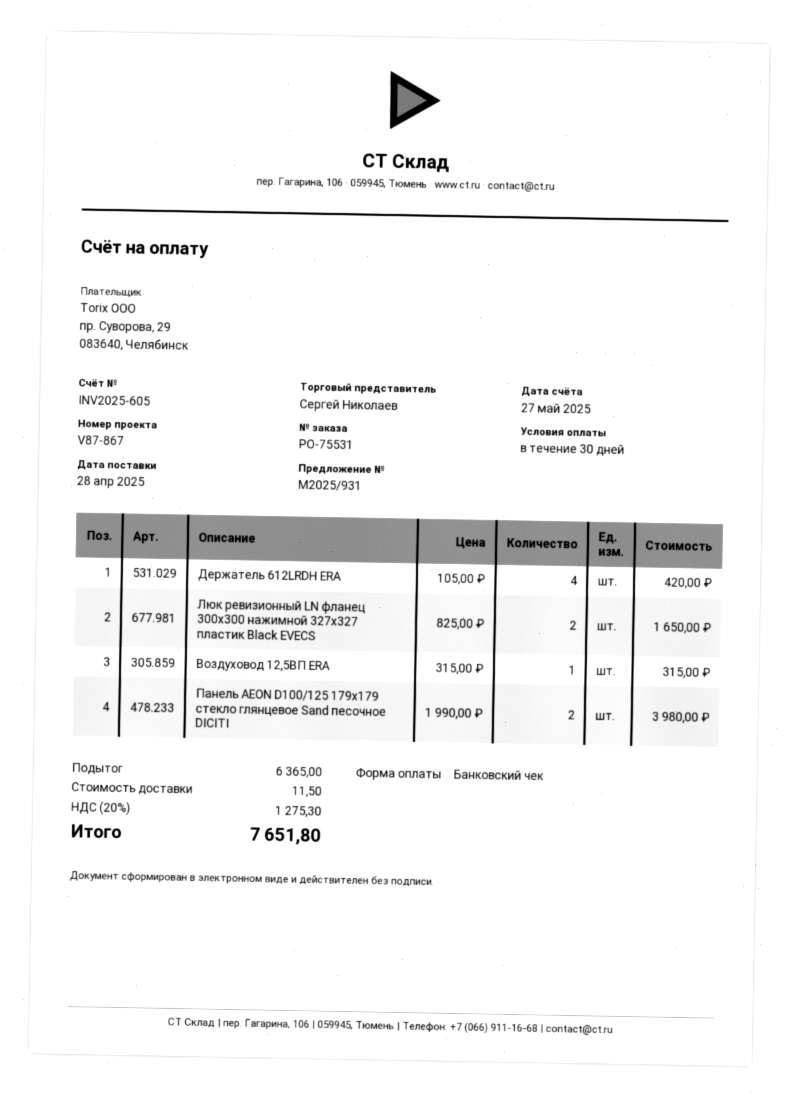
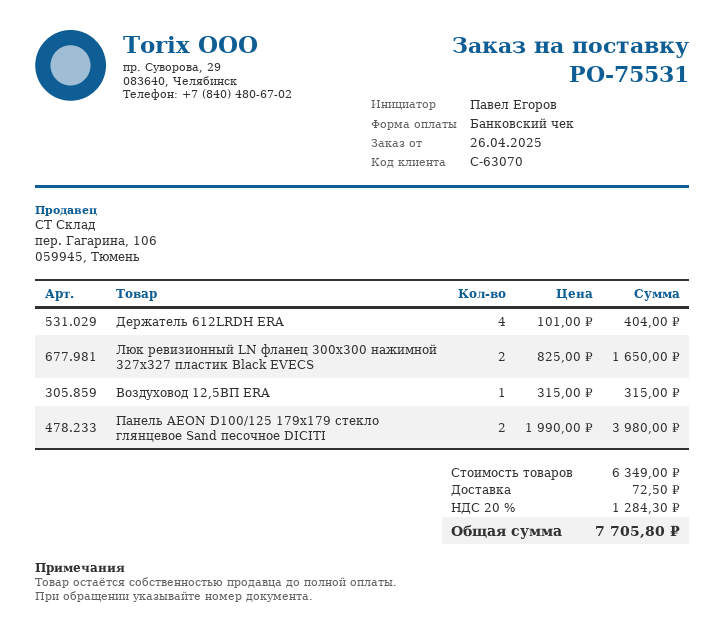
Держатель 612LRDH ERA: 4 x 105.00 = 420.00 -> 4 x 101.00 = 404.00
subtotal: 6365.00 -> 6349.00
shipping: 11.50 -> 72.50
tax: 20% = 1275.30 -> 20% = 1284.30
total: 7651.80 -> 7705.80

